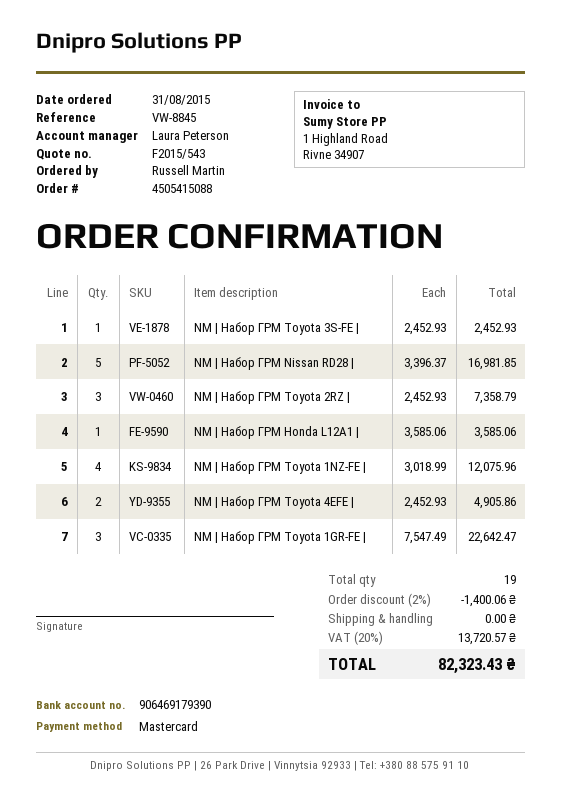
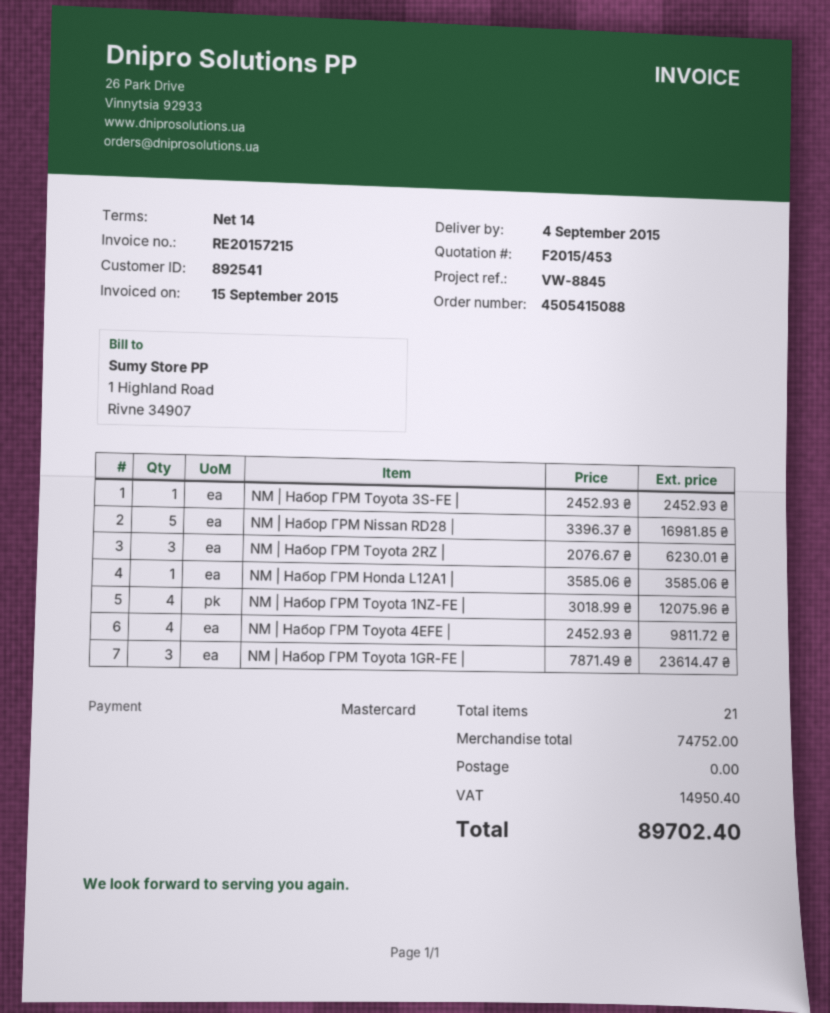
quote number: F2015/543 -> F2015/453
NM | Набор ГРМ Toyota 2RZ |: 3 x 2452.93 = 7358.79 -> 3 x 2076.67 = 6230.01
NM | Набор ГРМ Toyota 4EFE |: 2 x 2452.93 = 4905.86 -> 4 x 2452.93 = 9811.72
NM | Набор ГРМ Toyota 1GR-FE |: 3 x 7547.49 = 22642.47 -> 3 x 7871.49 = 23614.47
total quantity: 19 -> 21
discount: 2% = 1400.06 -> none
tax: 13720.57 -> 14950.40
total: 82323.43 -> 89702.40

